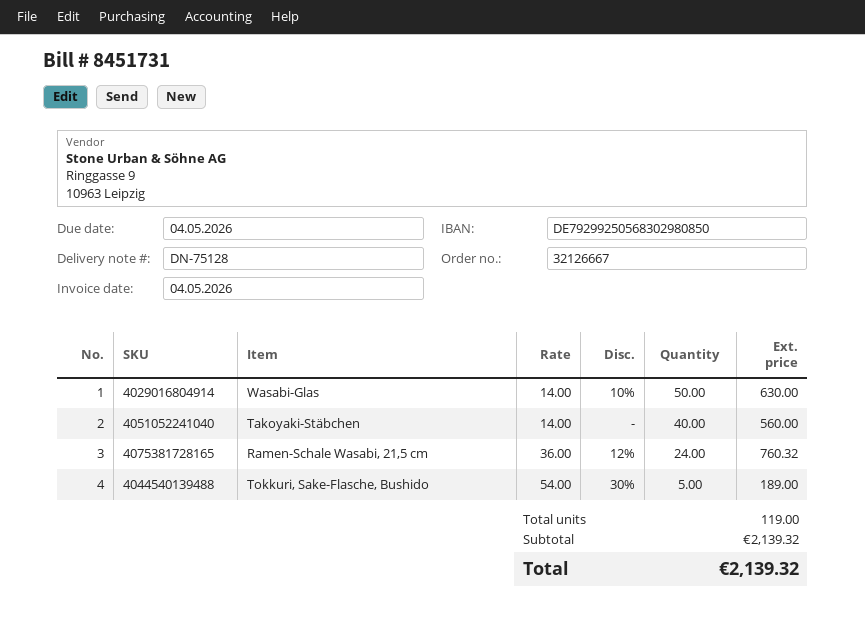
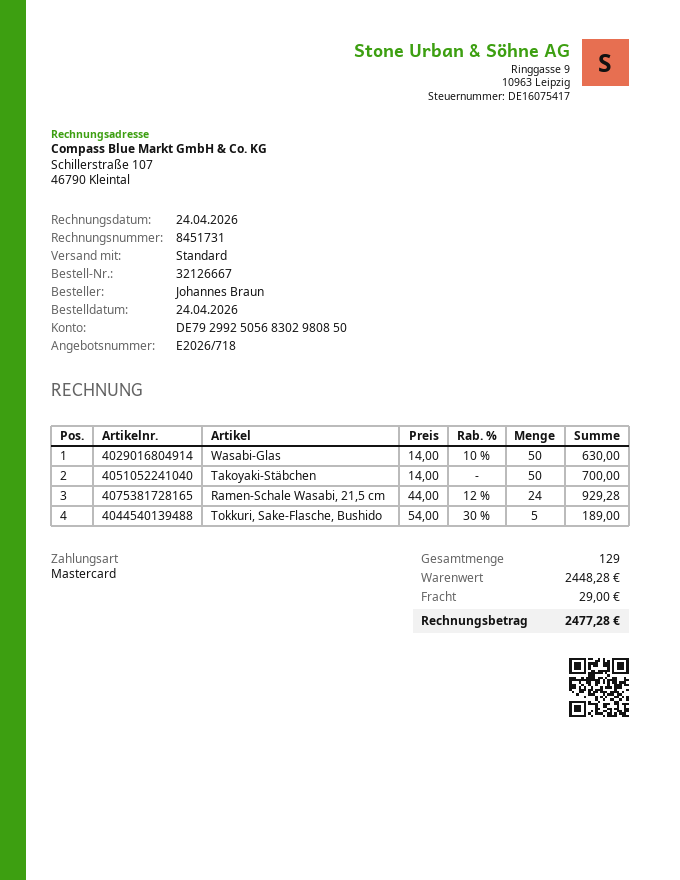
invoice date: 2026-05-04 -> 2026-04-24
Takoyaki-Stäbchen: 40 x 14.00 = 560.00 -> 50 x 14.00 = 700.00
Ramen-Schale Wasabi, 21,5 cm: 24 x 36.00 - 12% = 760.32 -> 24 x 44.00 - 12% = 929.28
total quantity: 119 -> 129
subtotal: 2139.32 -> 2448.28
shipping: none -> 29.00
total: 2139.32 -> 2477.28

